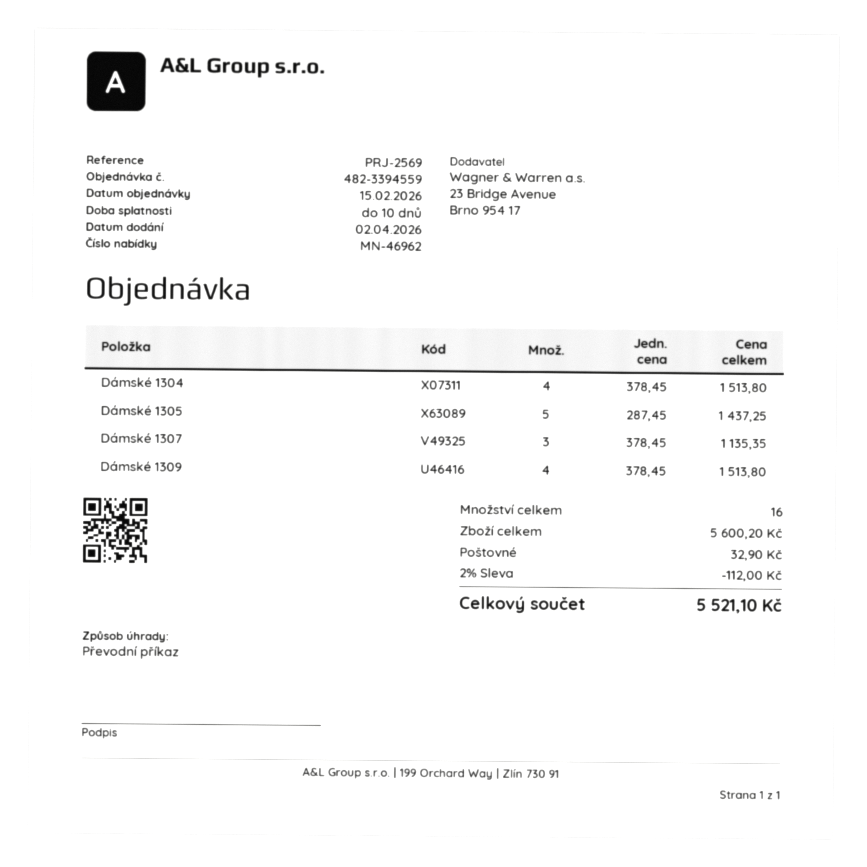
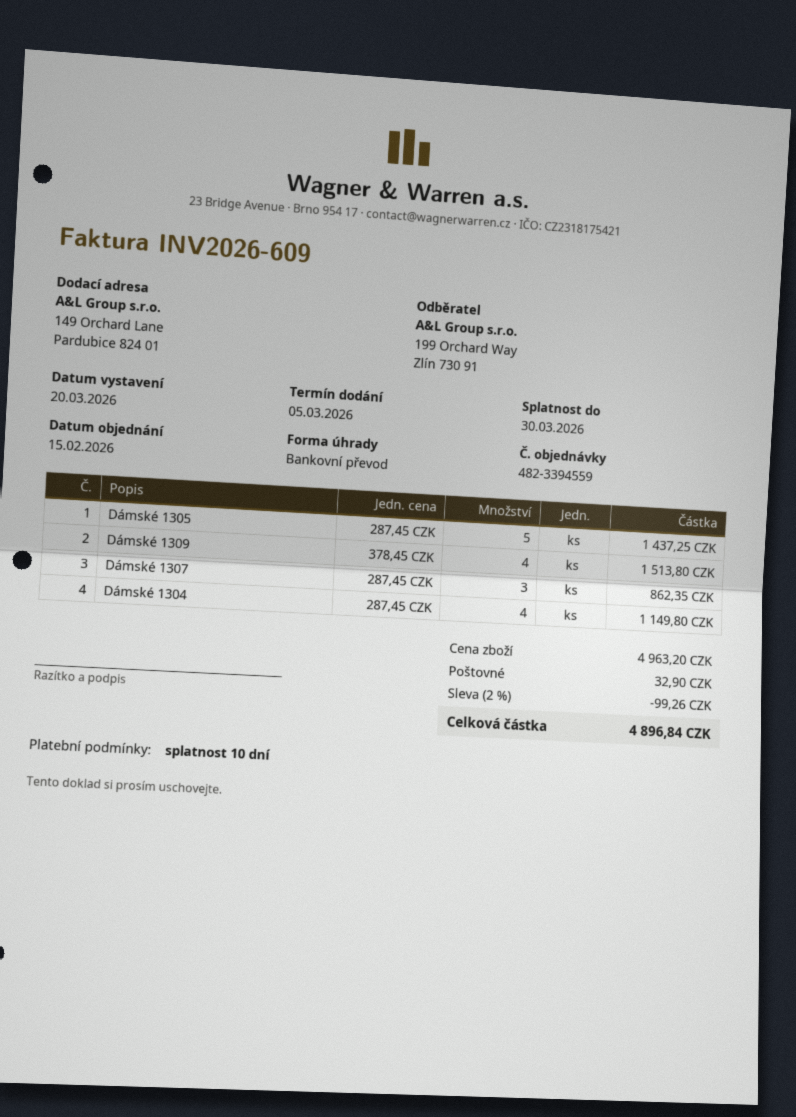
delivery date: 2026-04-02 -> 2026-03-05
Dámské 1304: 4 x 378.45 = 1513.80 -> 4 x 287.45 = 1149.80
Dámské 1307: 3 x 378.45 = 1135.35 -> 3 x 287.45 = 862.35
subtotal: 5600.20 -> 4963.20
discount: 2% = 112.00 -> 2% = 99.26
total: 5521.10 -> 4896.84

